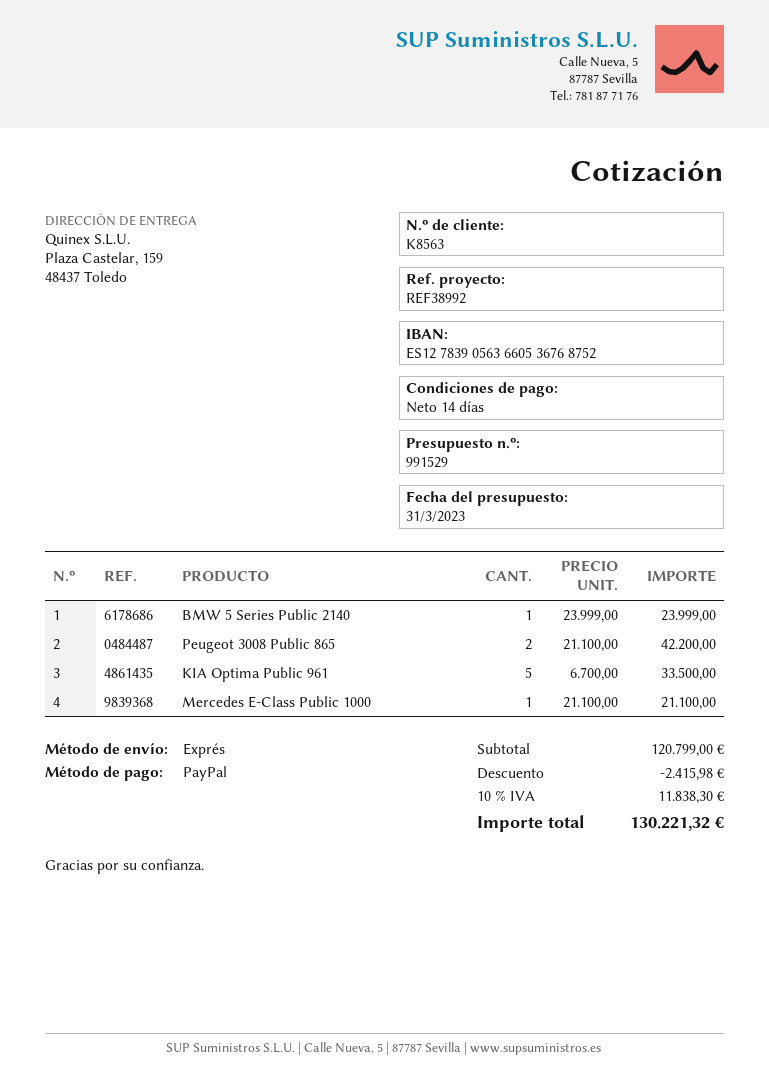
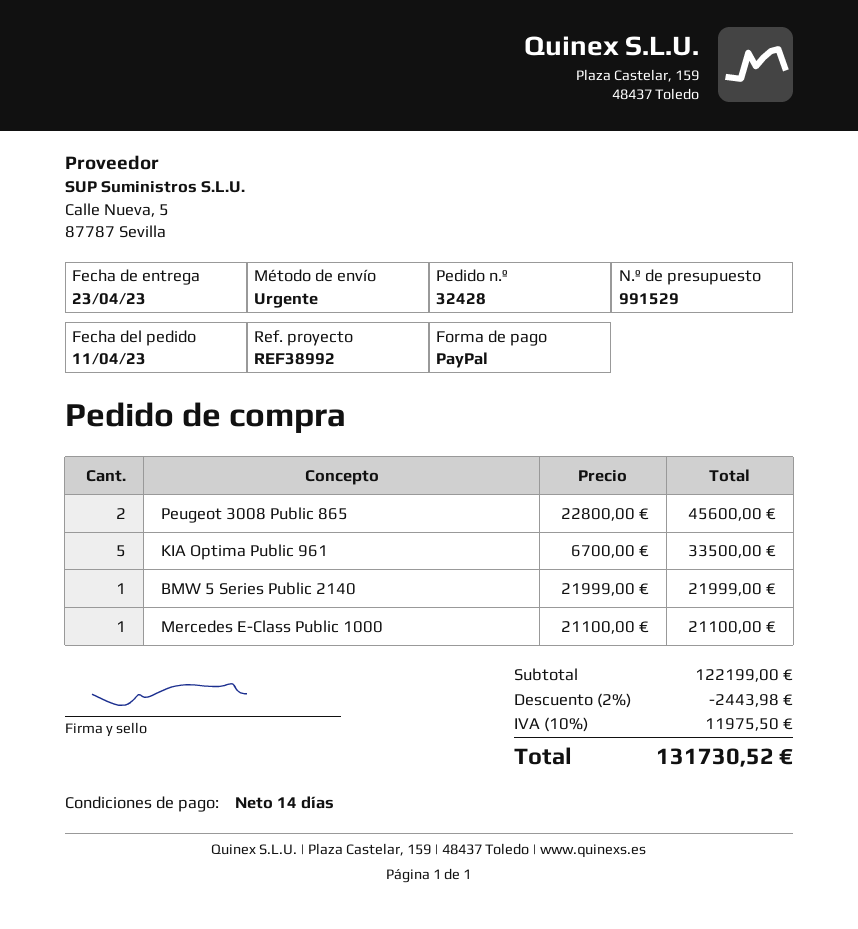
BMW 5 Series Public 2140: 1 x 23999.00 = 23999.00 -> 1 x 21999.00 = 21999.00
Peugeot 3008 Public 865: 2 x 21100.00 = 42200.00 -> 2 x 22800.00 = 45600.00
subtotal: 120799.00 -> 122199.00
discount: 2415.98 -> 2443.98
tax: 10% = 11838.30 -> 10% = 11975.50
total: 130221.32 -> 131730.52

